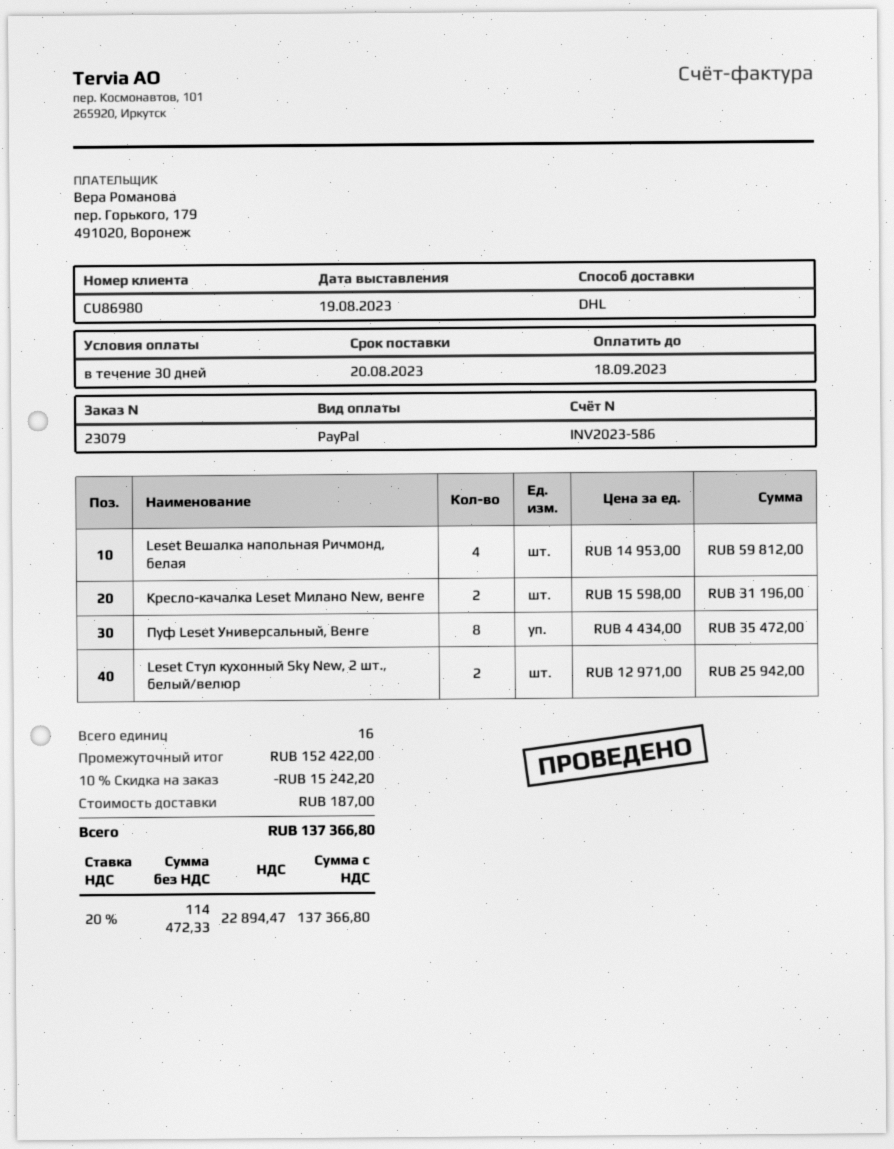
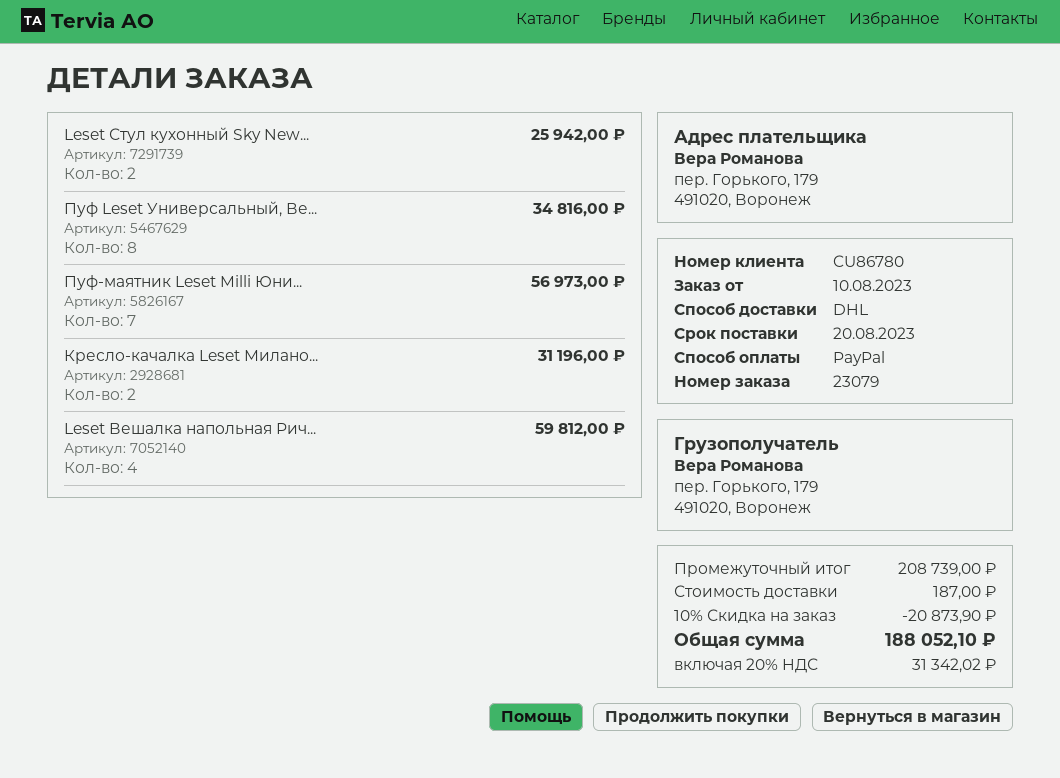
customer number: CU86980 -> CU86780
Пуф Leset Универсальный, Венге: 8 for 35472.00 -> 8 for 34816.00
Пуф-маятник Leset Milli Юни...: none -> 7 for 56973.00
subtotal: 152422.00 -> 208739.00
discount: 10% = 15242.20 -> 10% = 20873.90
tax: 20% = 22894.47 -> 20% = 31342.02
total: 137366.80 -> 188052.10

